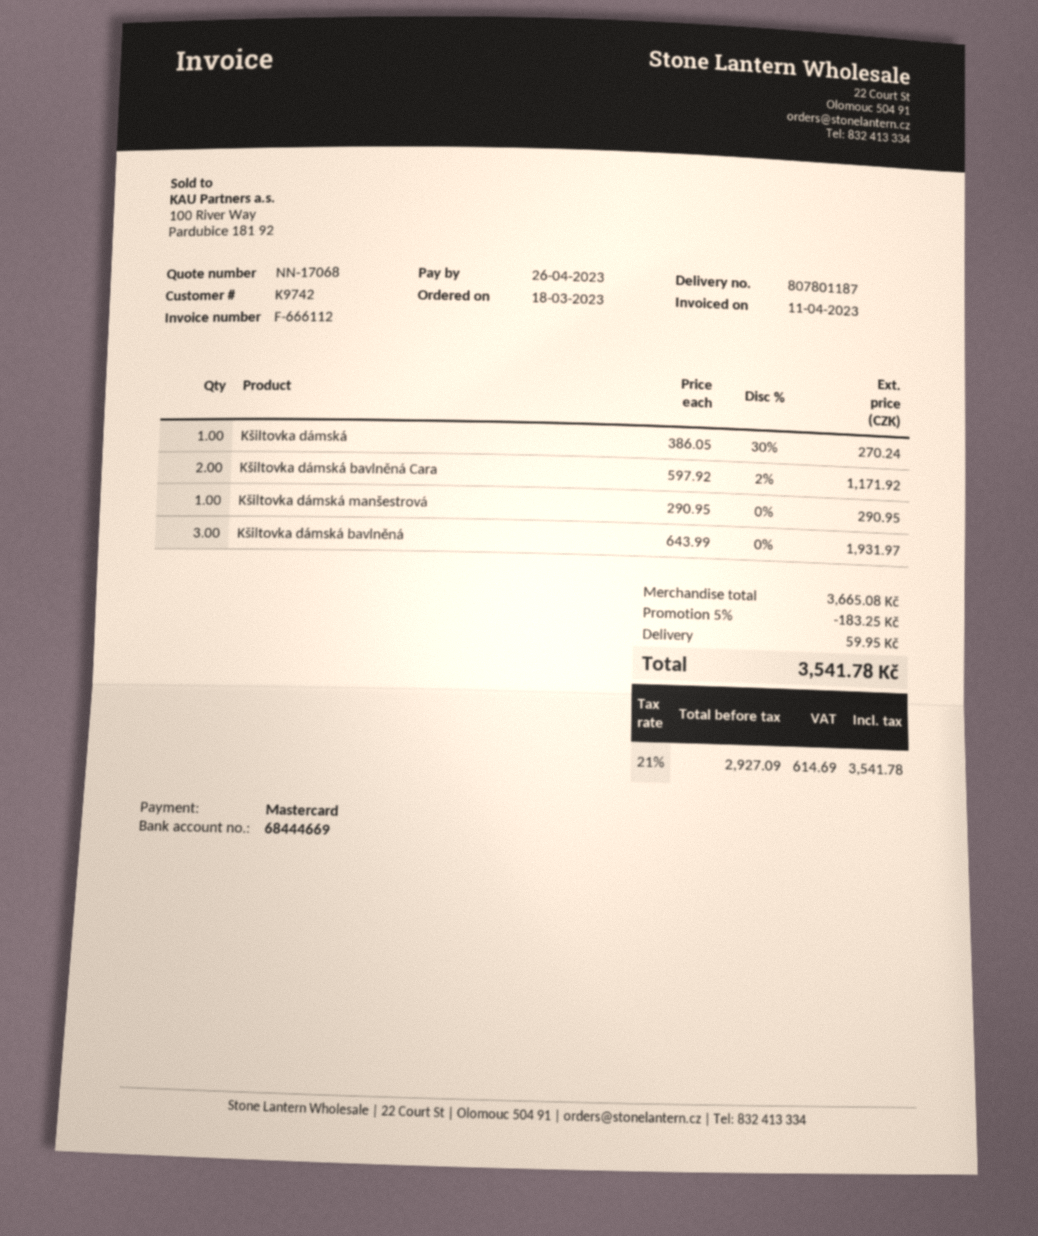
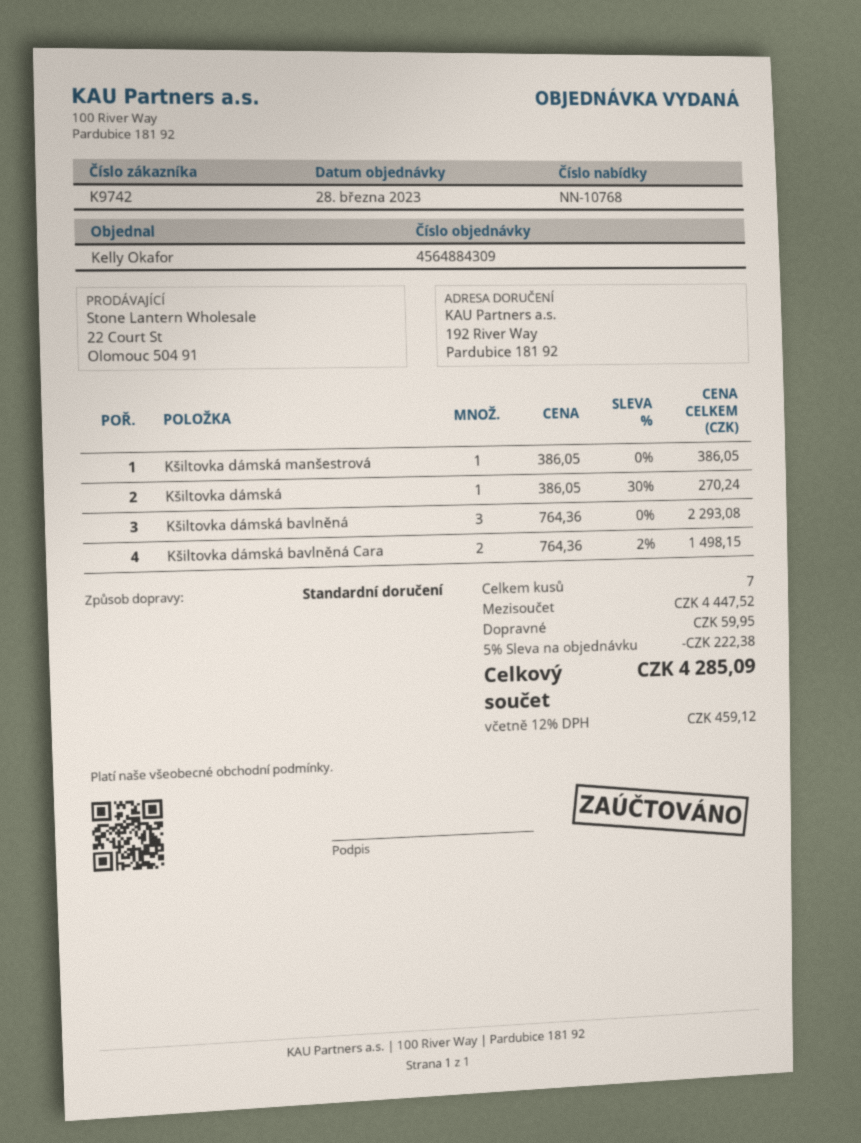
quote number: NN-17068 -> NN-10768
order date: 2023-03-18 -> 2023-03-28
Kšiltovka dámská bavlněná Cara: 2 x 597.92 - 2% = 1171.92 -> 2 x 764.36 - 2% = 1498.15
Kšiltovka dámská manšestrová: 1 x 290.95 = 290.95 -> 1 x 386.05 = 386.05
Kšiltovka dámská bavlněná: 3 x 643.99 = 1931.97 -> 3 x 764.36 = 2293.08
subtotal: 3665.08 -> 4447.52
discount: 5% = 183.25 -> 5% = 222.38
tax: 21% = 614.69 -> 12% = 459.12
total: 3541.78 -> 4285.09

